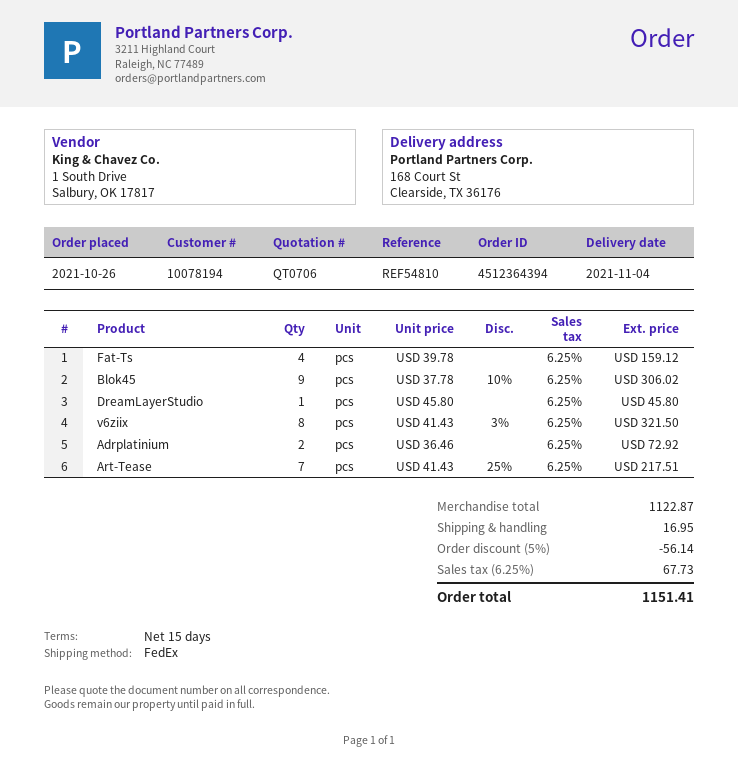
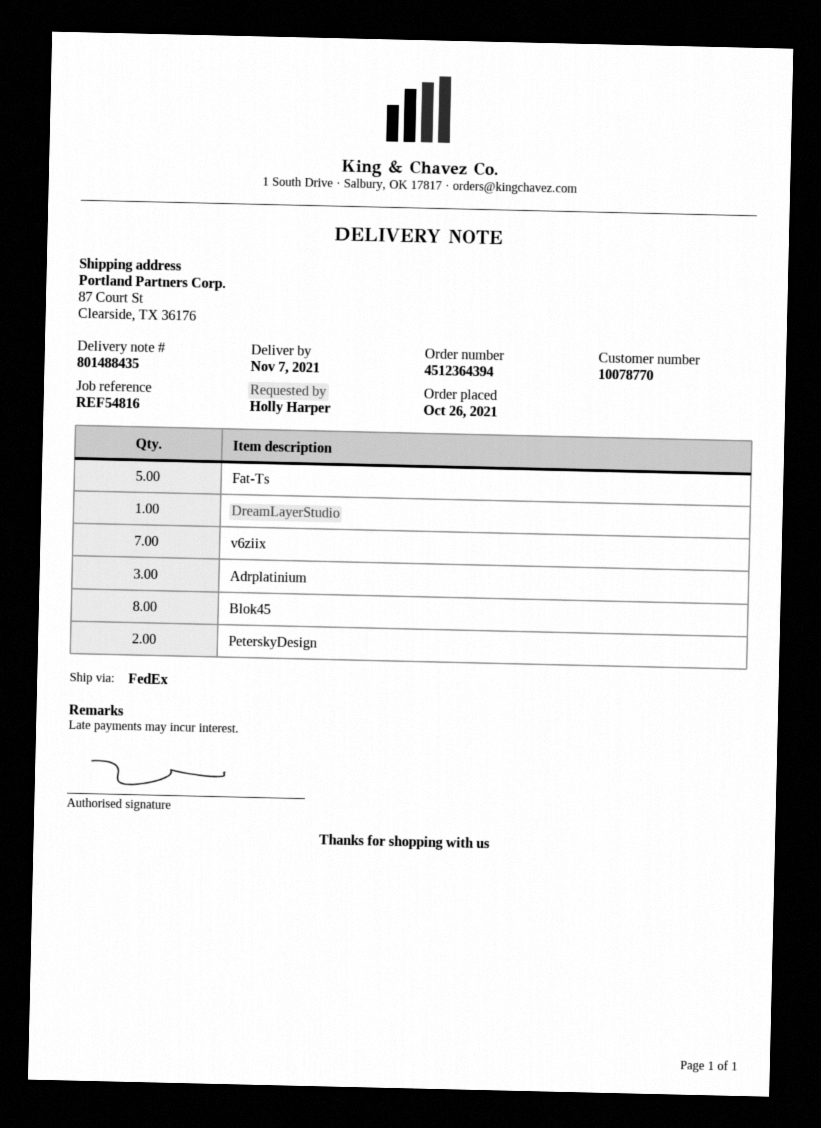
delivery date: 2021-11-04 -> 2021-11-07
customer number: 10078194 -> 10078770
reference: REF54810 -> REF54816
ship to: 168 Court St, Clearside, TX 36176 -> 87 Court St, Clearside, TX 36176
Fat-Ts: 4 -> 5
Blok45: 9 -> 8
v6ziix: 8 -> 7
Adrplatinium: 2 -> 3
Art-Tease: 7 -> none
PeterskyDesign: none -> 2

